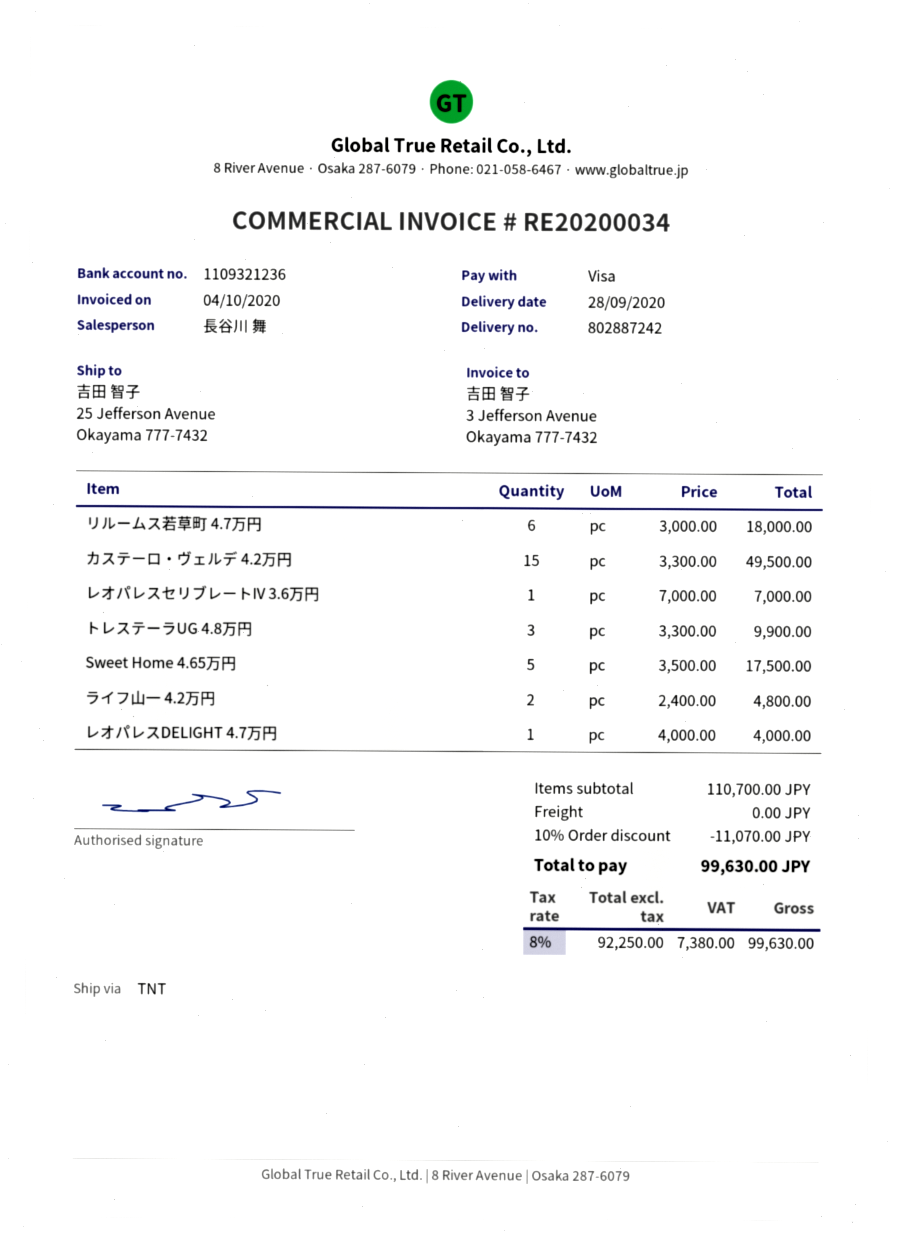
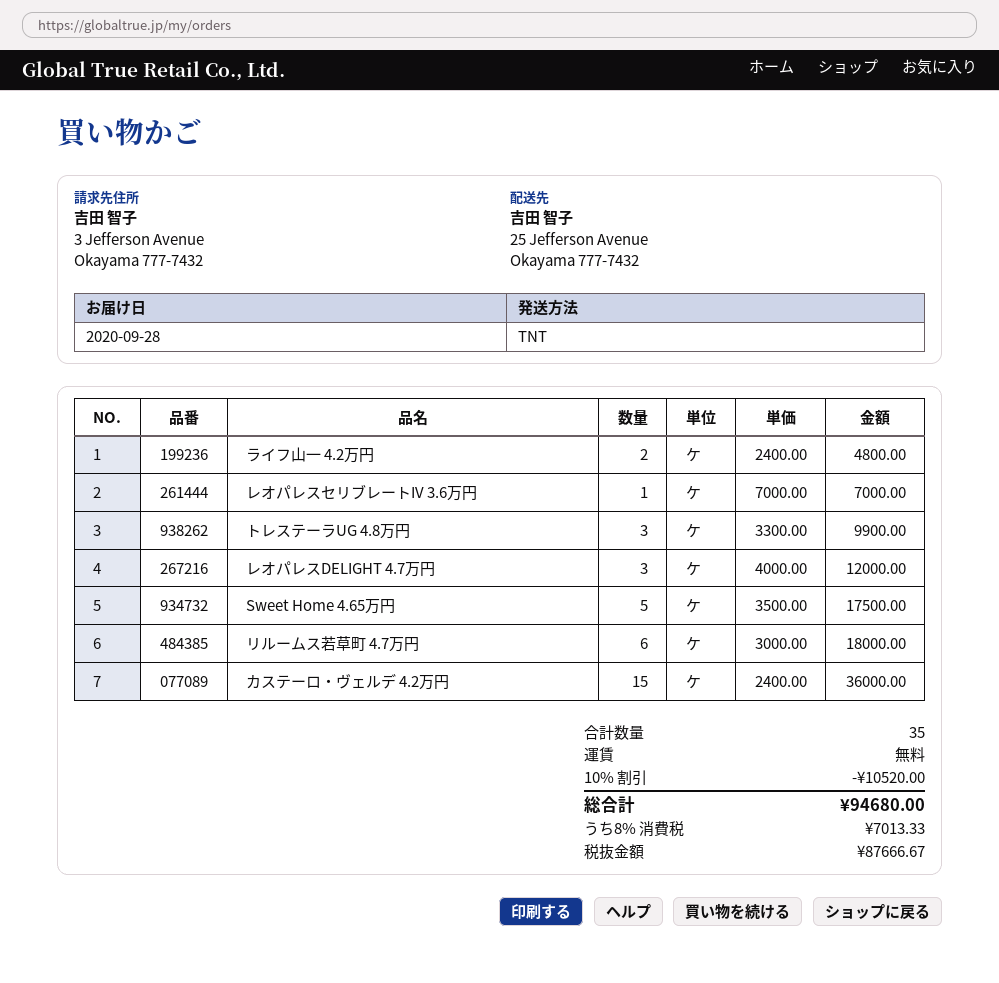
カステーロ・ヴェルデ 4.2万円: 15 x 3300.00 = 49500.00 -> 15 x 2400.00 = 36000.00
レオパレスDELIGHT 4.7万円: 1 x 4000.00 = 4000.00 -> 3 x 4000.00 = 12000.00
discount: 10% = 11070.00 -> 10% = 10520.00
net: 92250.00 -> 87666.67
tax: 8% = 7380.00 -> 8% = 7013.33
total: 99630.00 -> 94680.00

